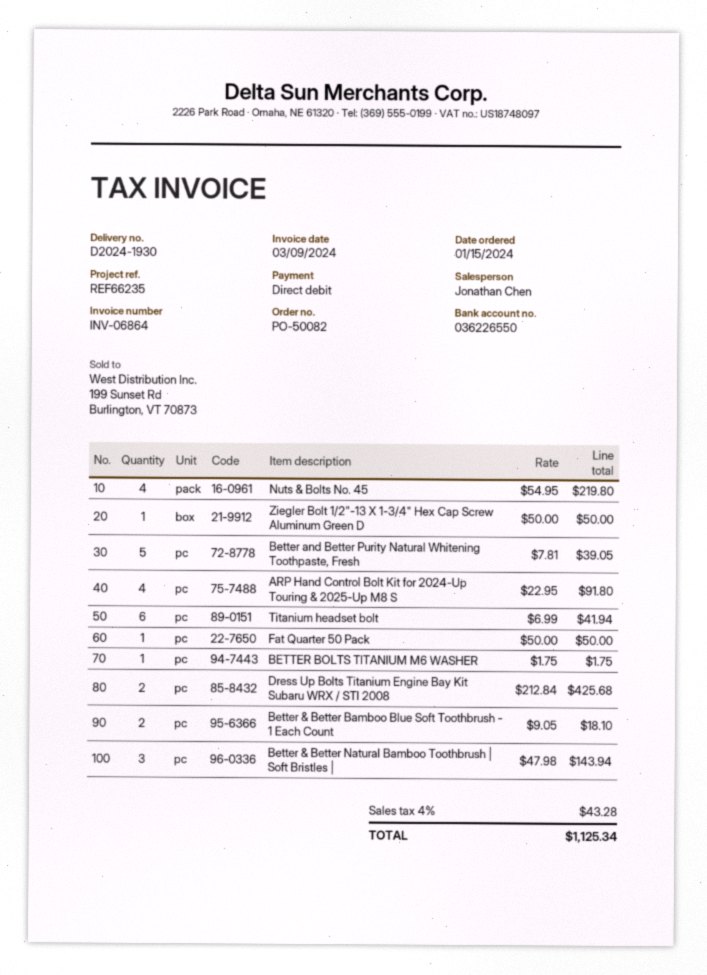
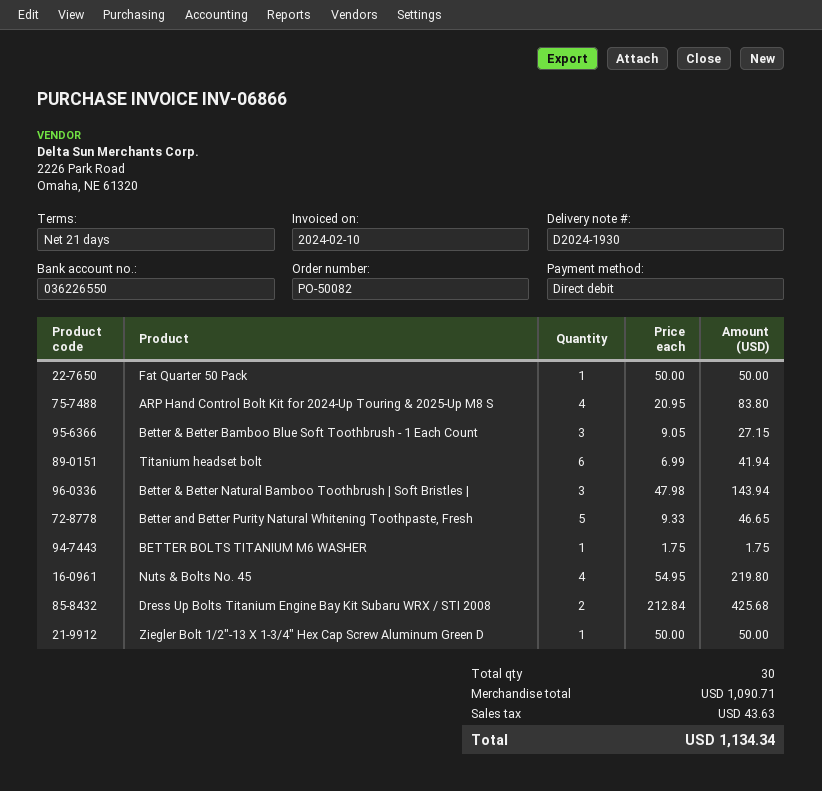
invoice number: INV-06864 -> INV-06866
invoice date: 2024-03-09 -> 2024-02-10
Better and Better Purity Natural Whitening Toothpaste, Fresh: 5 x 7.81 = 39.05 -> 5 x 9.33 = 46.65
ARP Hand Control Bolt Kit for 2024-Up Touring & 2025-Up M8 S: 4 x 22.95 = 91.80 -> 4 x 20.95 = 83.80
Better & Better Bamboo Blue Soft Toothbrush - 1 Each Count: 2 x 9.05 = 18.10 -> 3 x 9.05 = 27.15
tax: 43.28 -> 43.63
total: 1125.34 -> 1134.34

